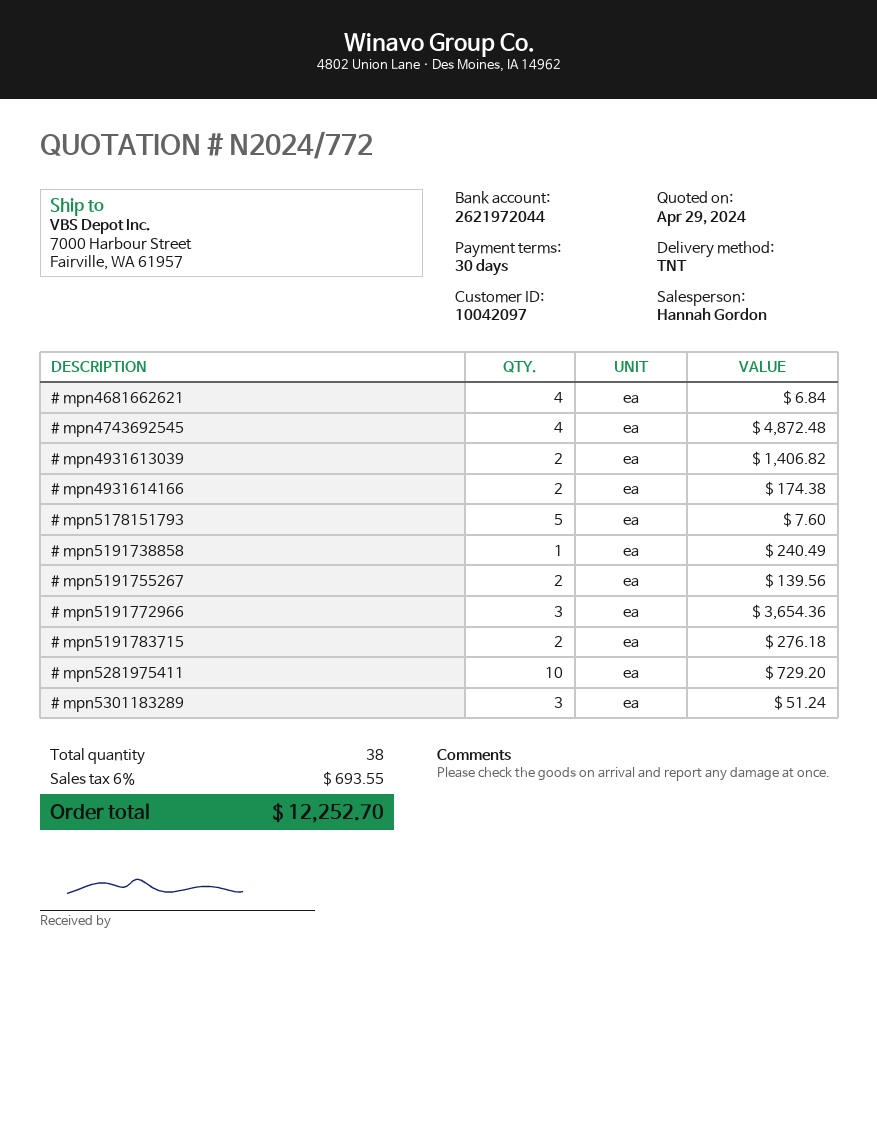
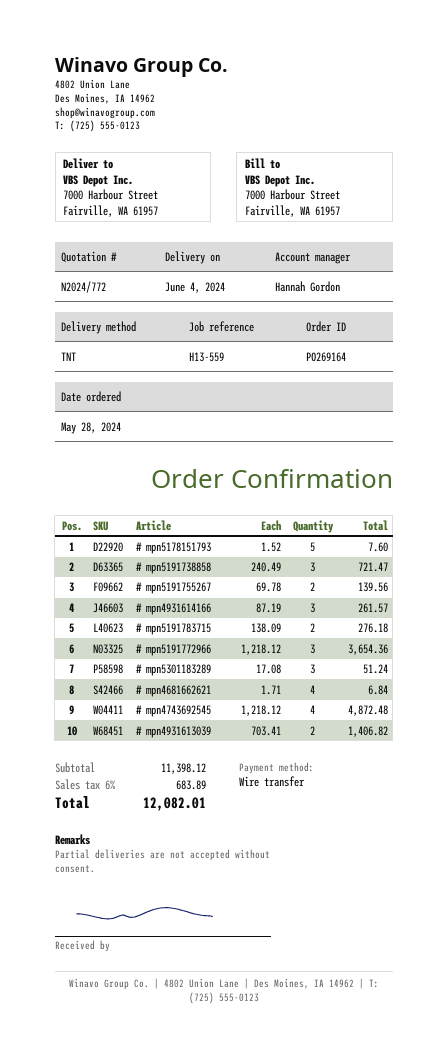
# mpn4931614166: 2 for 174.38 -> 3 for 261.57
# mpn5191738858: 1 for 240.49 -> 3 for 721.47
# mpn5281975411: 10 for 729.20 -> none
tax: 6% = 693.55 -> 6% = 683.89
total: 12252.70 -> 12082.01

